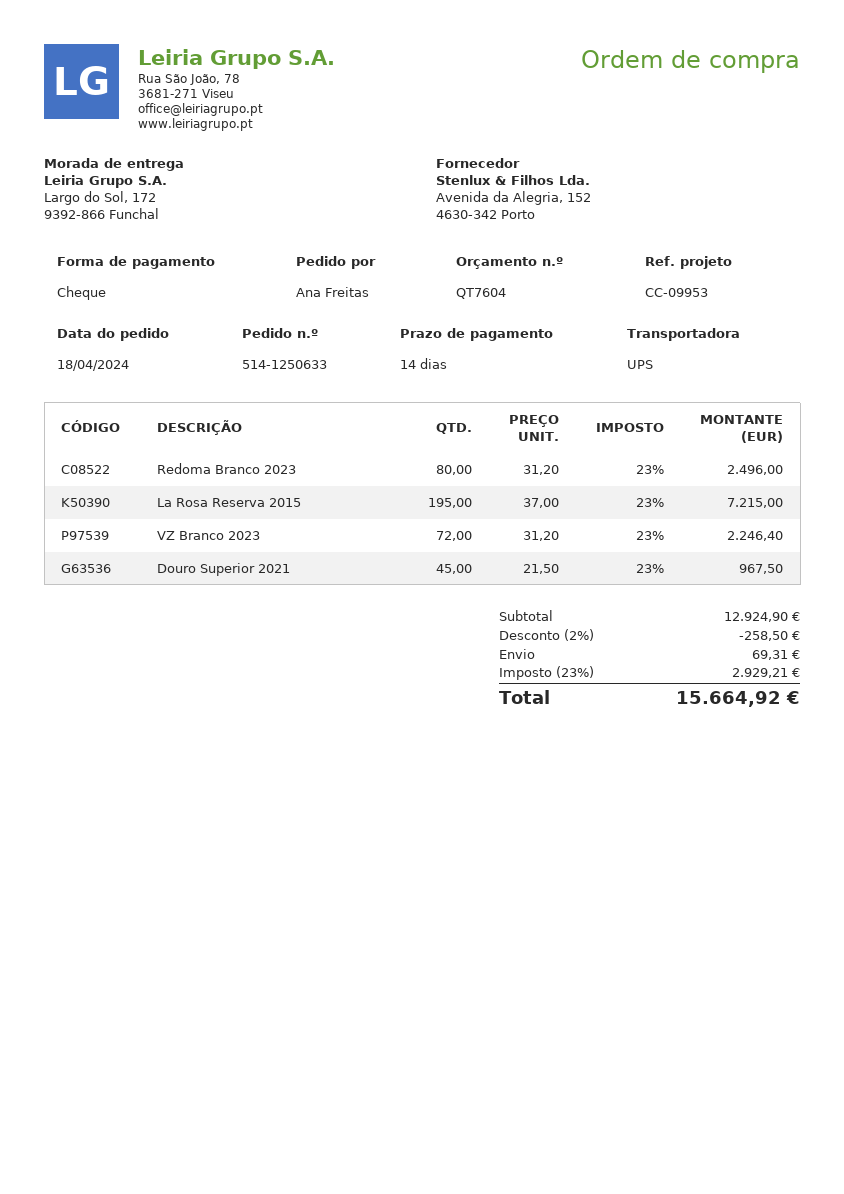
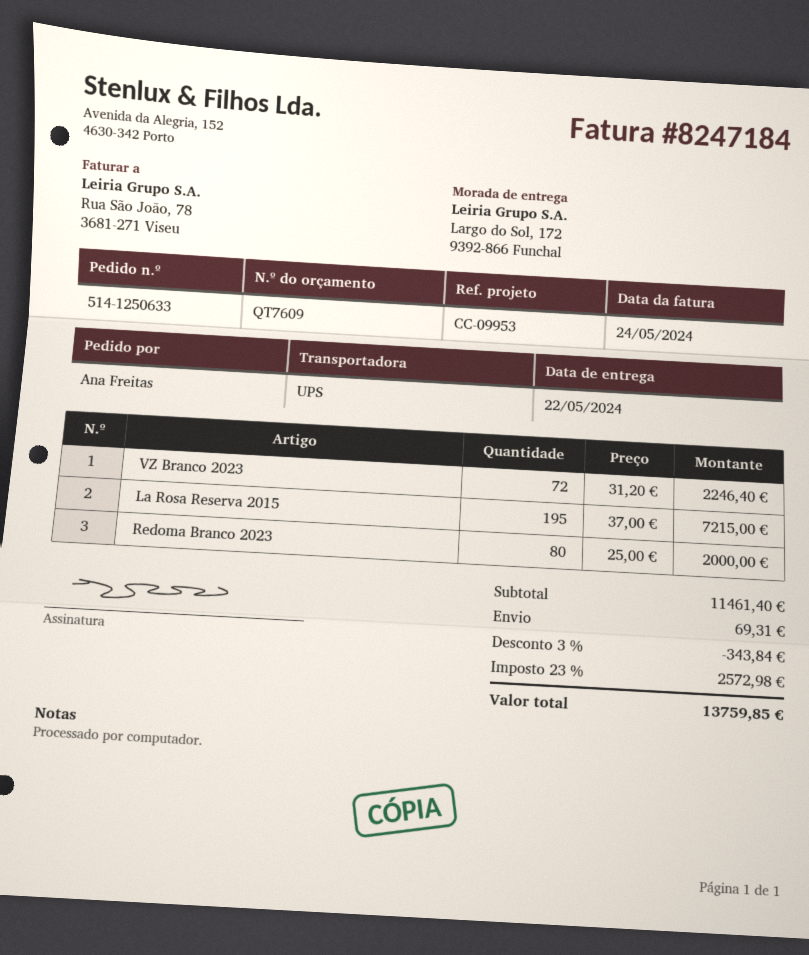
quote number: QT7604 -> QT7609
Redoma Branco 2023: 80 x 31.20 = 2496.00 -> 80 x 25.00 = 2000.00
Douro Superior 2021: 45 x 21.50 = 967.50 -> none
subtotal: 12924.90 -> 11461.40
discount: 2% = 258.50 -> 3% = 343.84
tax: 23% = 2929.21 -> 23% = 2572.98
total: 15664.92 -> 13759.85

